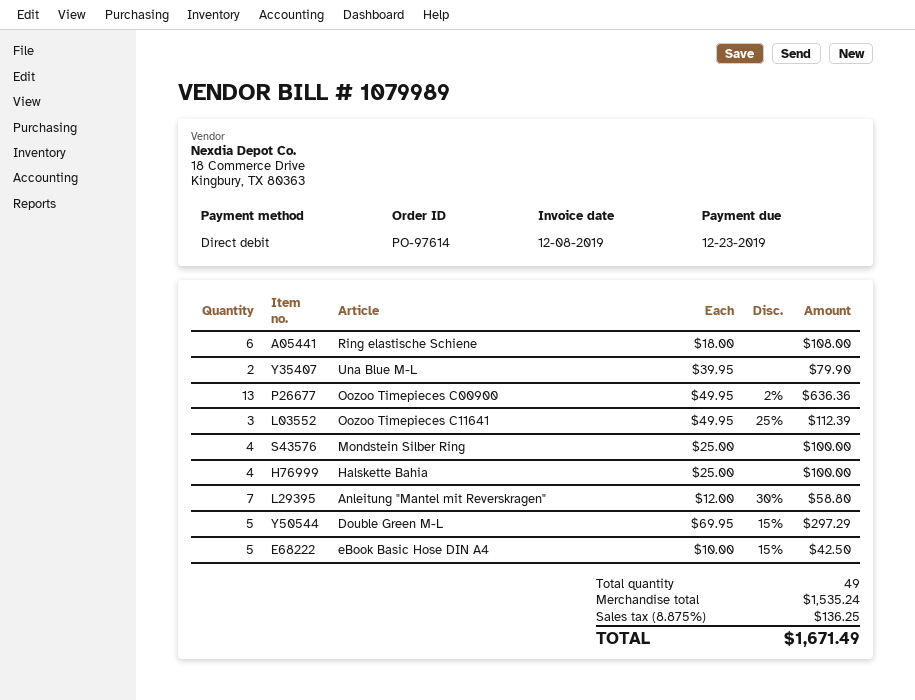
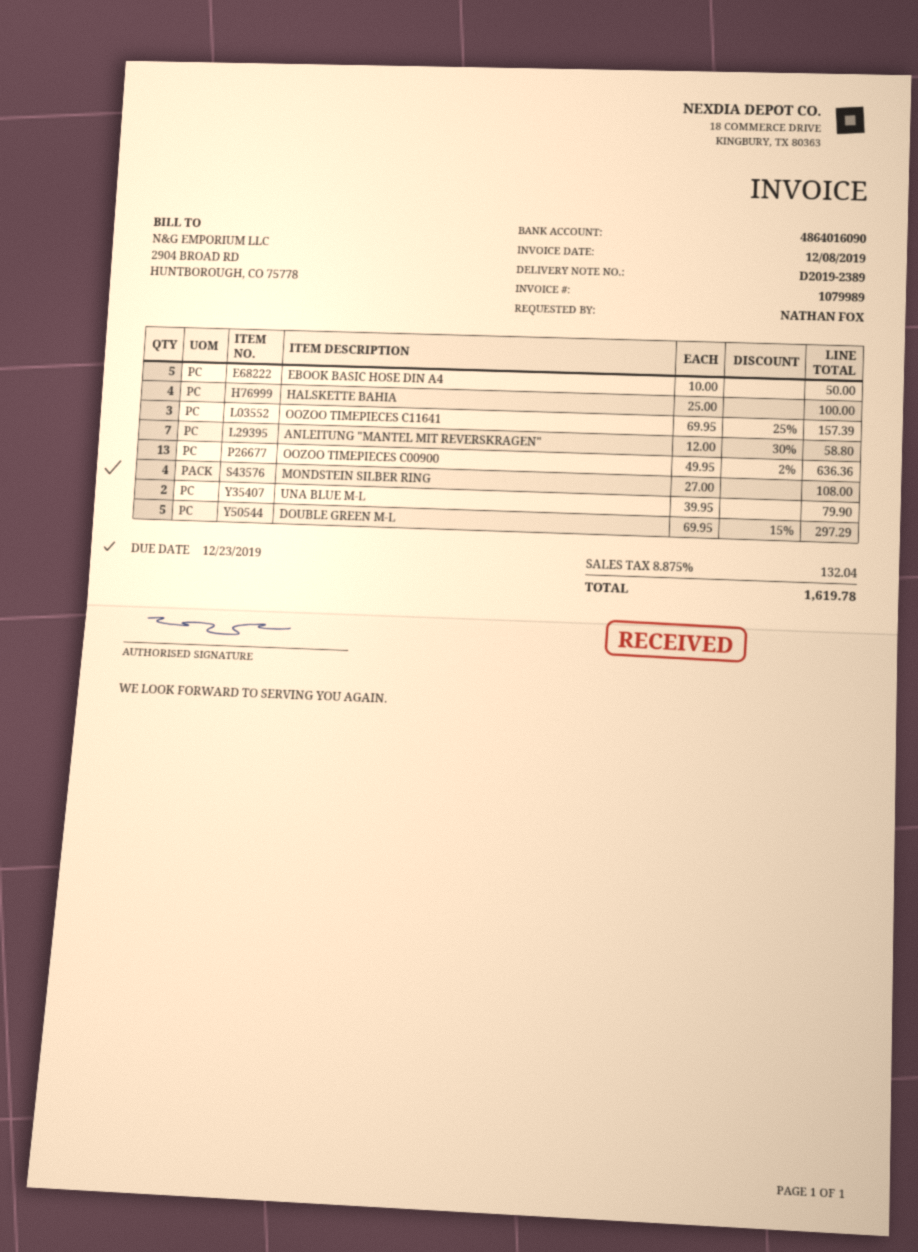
Ring elastische Schiene: 6 x 18.00 = 108.00 -> none
Oozoo Timepieces C11641: 3 x 49.95 - 25% = 112.39 -> 3 x 69.95 - 25% = 157.39
Mondstein Silber Ring: 4 x 25.00 = 100.00 -> 4 x 27.00 = 108.00
eBook Basic Hose DIN A4: 5 x 10.00 - 15% = 42.50 -> 5 x 10.00 = 50.00
tax: 8.875% = 136.25 -> 8.875% = 132.04
total: 1671.49 -> 1619.78

